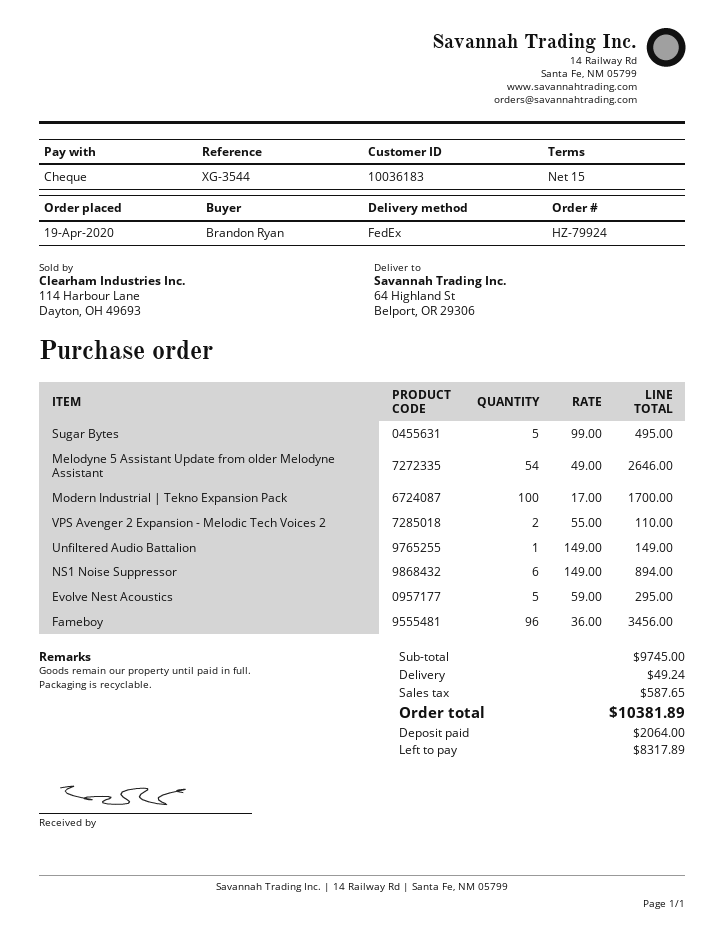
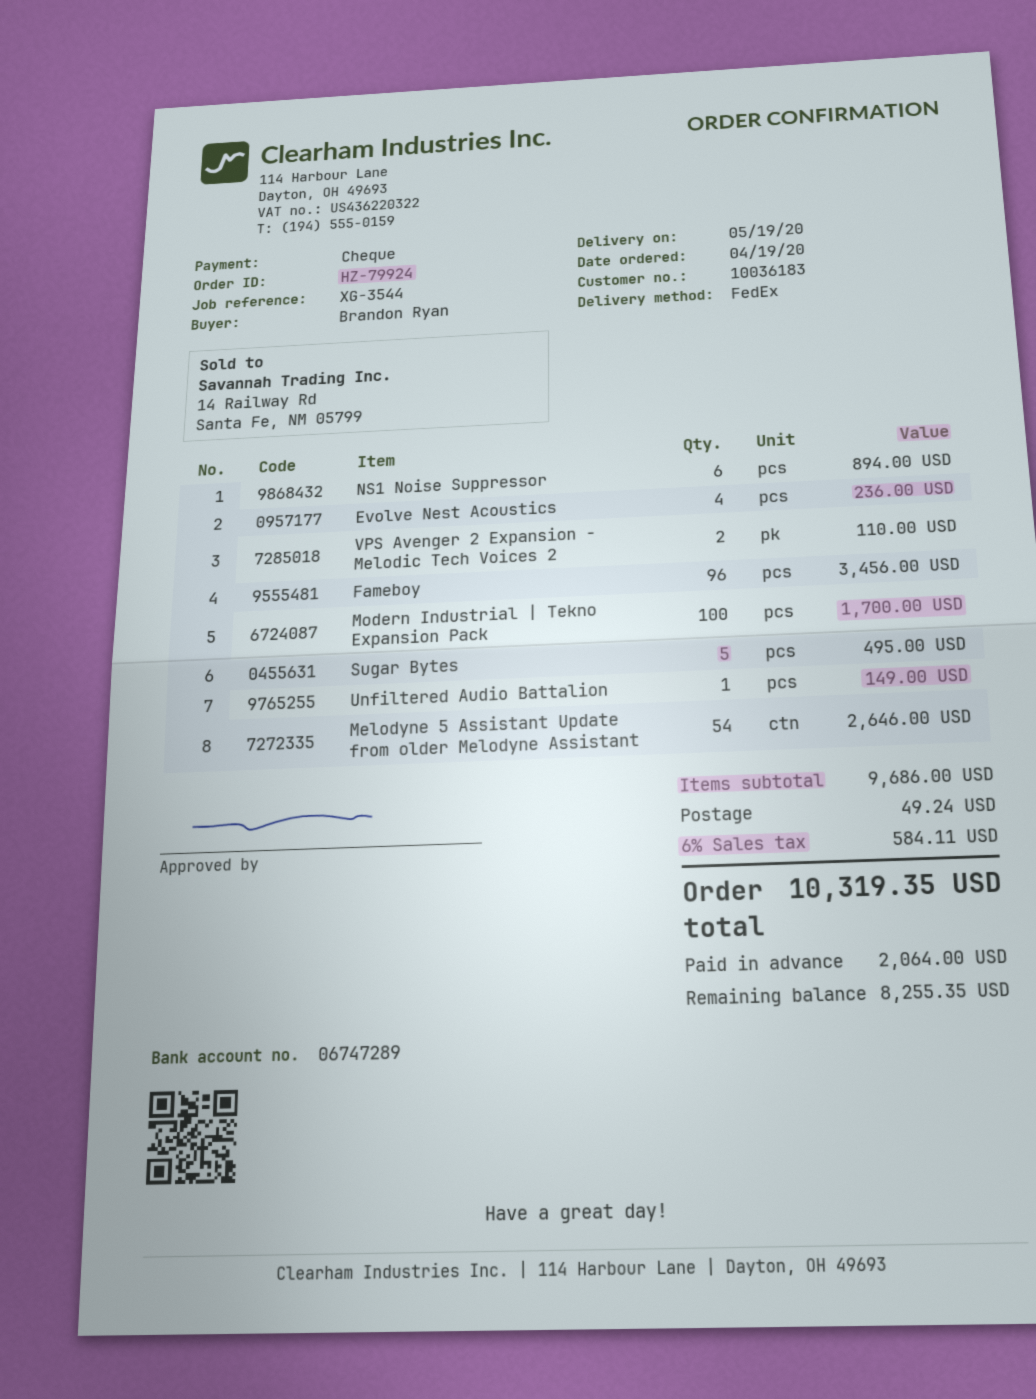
Evolve Nest Acoustics: 5 for 295.00 -> 4 for 236.00
subtotal: 9745.00 -> 9686.00
tax: 587.65 -> 584.11
total: 10381.89 -> 10319.35
balance: 8317.89 -> 8255.35

